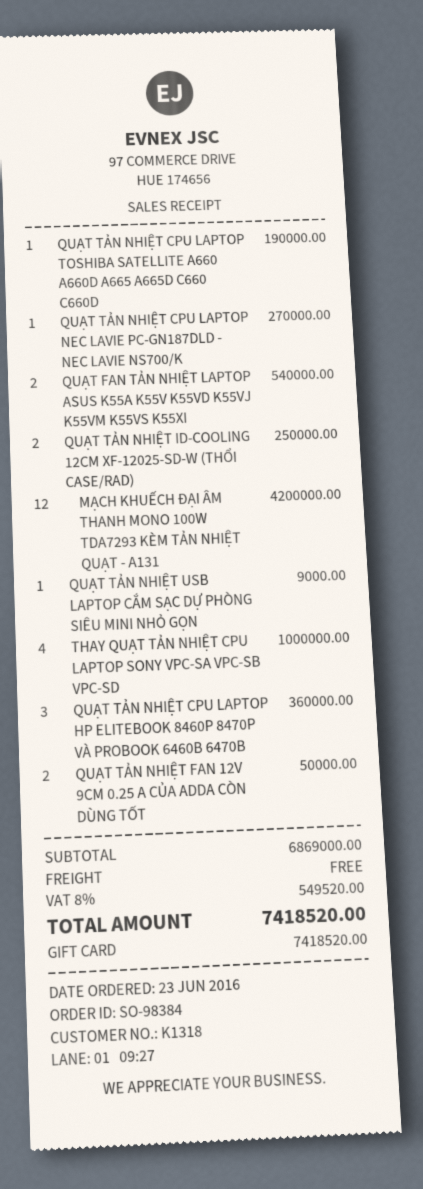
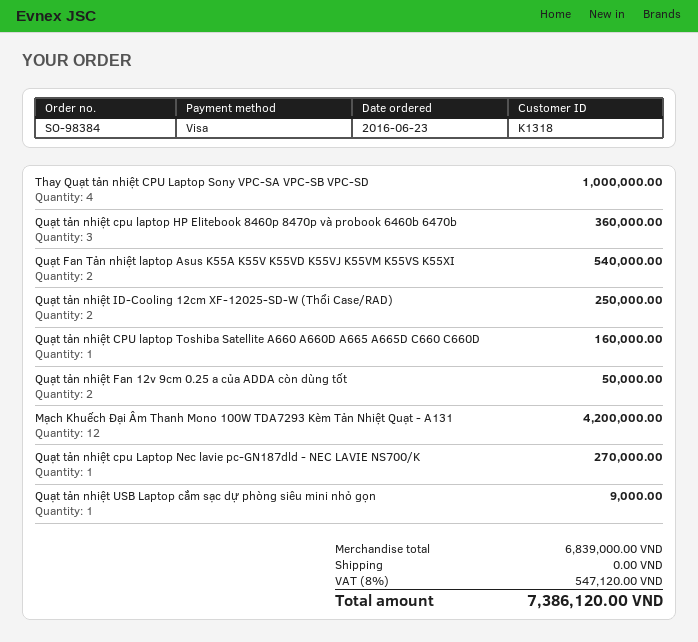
payment method: gift card -> Visa
QUẠT TẢN NHIỆT CPU LAPTOP TOSHIBA SATELLITE A660 A660D A665 A665D C660 C660D: 1 for 190000.00 -> 1 for 160000.00
subtotal: 6869000.00 -> 6839000.00
tax: 8% = 549520.00 -> 8% = 547120.00
total: 7418520.00 -> 7386120.00

